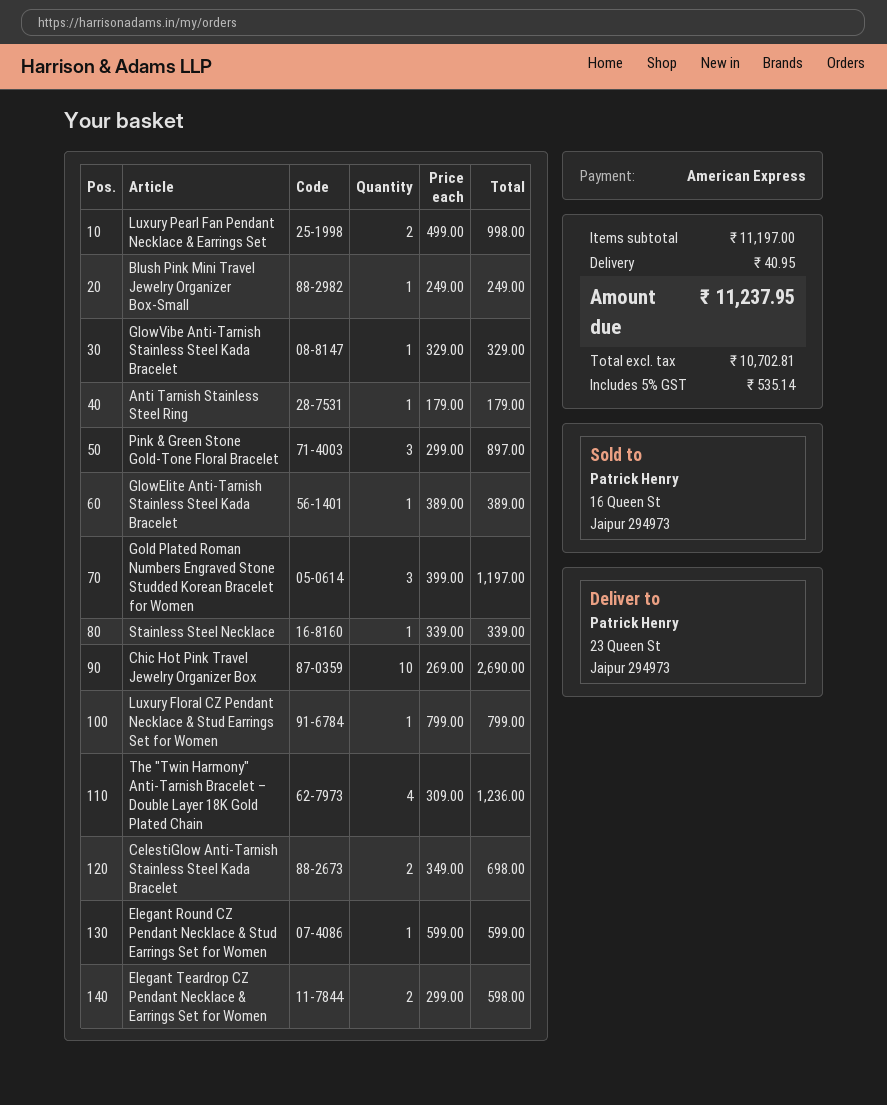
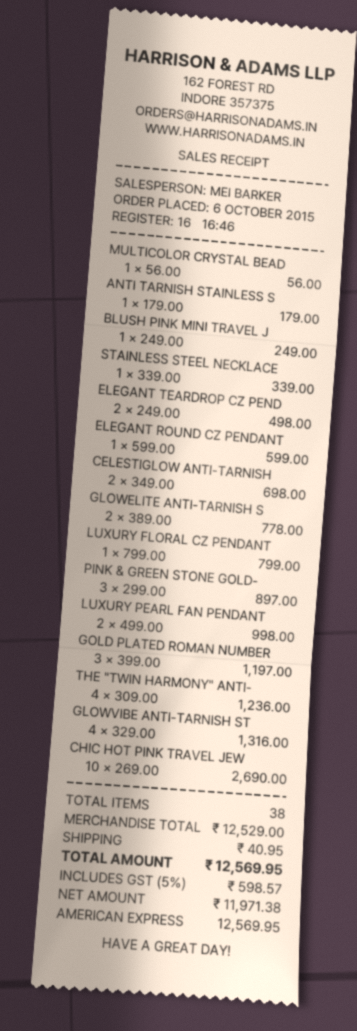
GlowVibe Anti-Tarnish Stainless Steel Kada Bracelet: 1 x 329.00 = 329.00 -> 4 x 329.00 = 1316.00
GlowElite Anti-Tarnish Stainless Steel Kada Bracelet: 1 x 389.00 = 389.00 -> 2 x 389.00 = 778.00
Elegant Teardrop CZ Pendant Necklace & Earrings Set for Women: 2 x 299.00 = 598.00 -> 2 x 249.00 = 498.00
MULTICOLOR CRYSTAL BEAD: none -> 1 x 56.00 = 56.00
subtotal: 11197.00 -> 12529.00
net: 10702.81 -> 11971.38
tax: 5% = 535.14 -> 5% = 598.57
total: 11237.95 -> 12569.95

